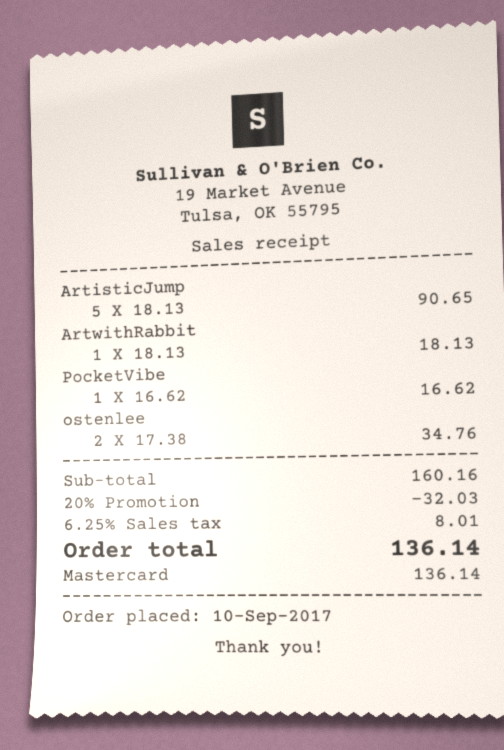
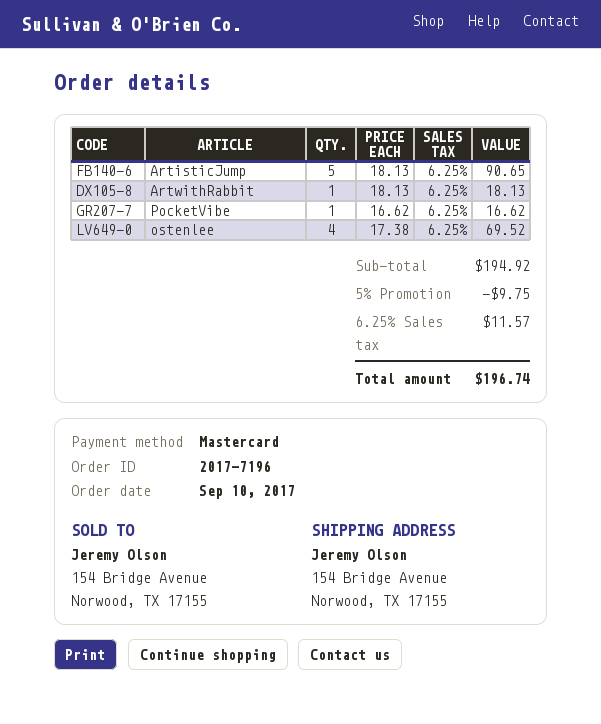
ostenlee: 2 x 17.38 = 34.76 -> 4 x 17.38 = 69.52
subtotal: 160.16 -> 194.92
discount: 20% = 32.03 -> 5% = 9.75
tax: 6.25% = 8.01 -> 6.25% = 11.57
total: 136.14 -> 196.74

